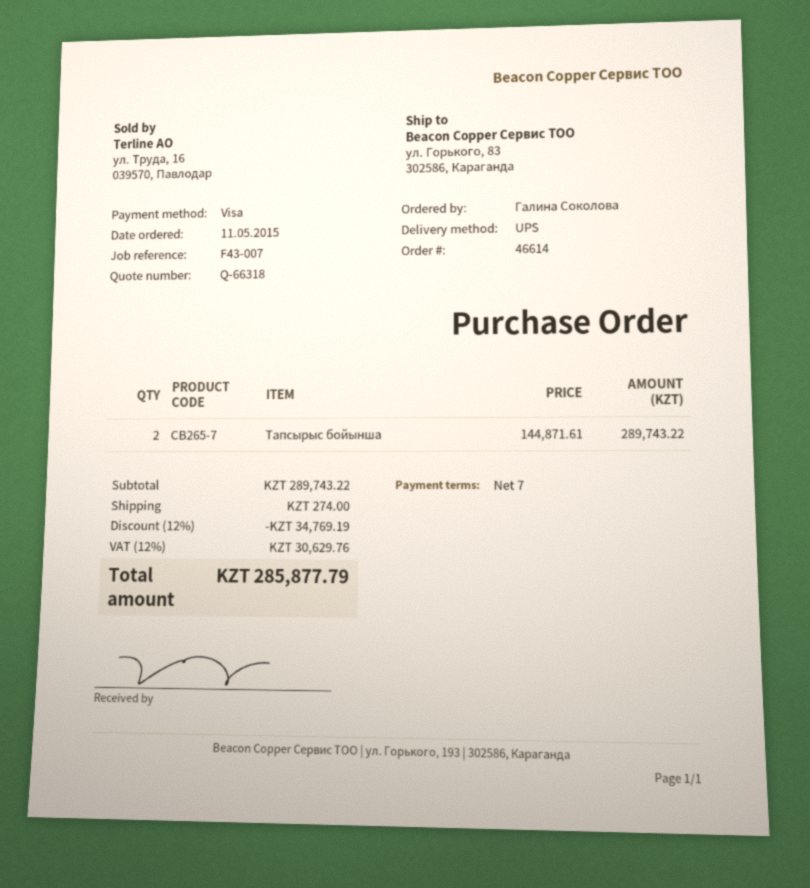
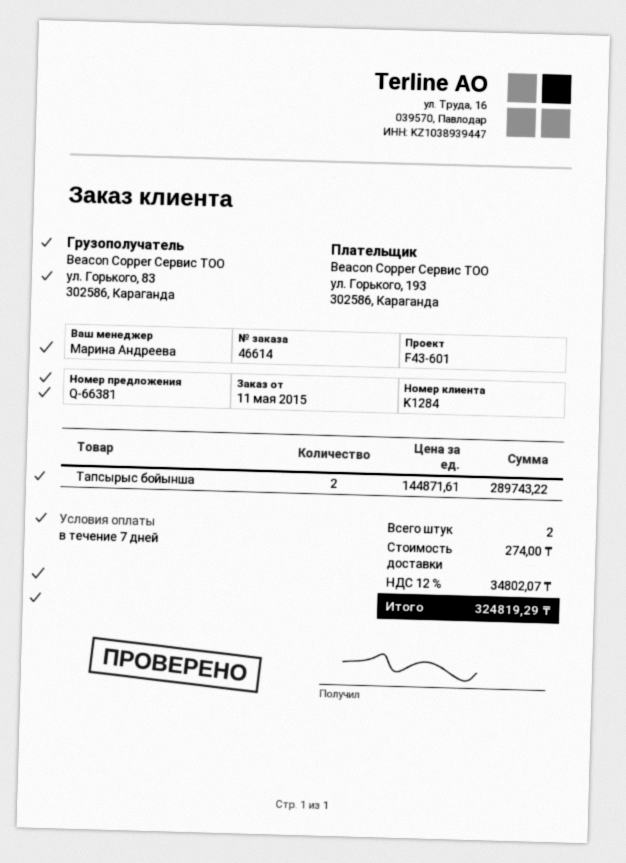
quote number: Q-66318 -> Q-66381
reference: F43-007 -> F43-601
discount: 12% = 34769.19 -> none
tax: 12% = 30629.76 -> 12% = 34802.07
total: 285877.79 -> 324819.29

